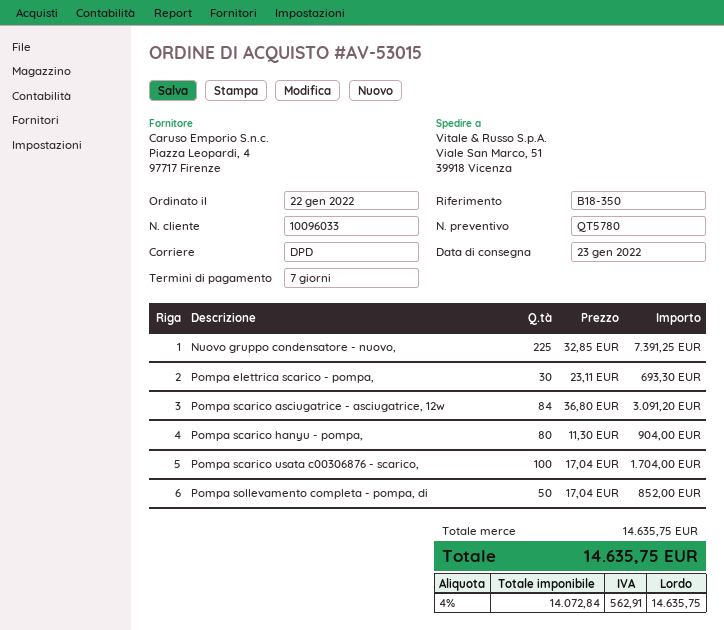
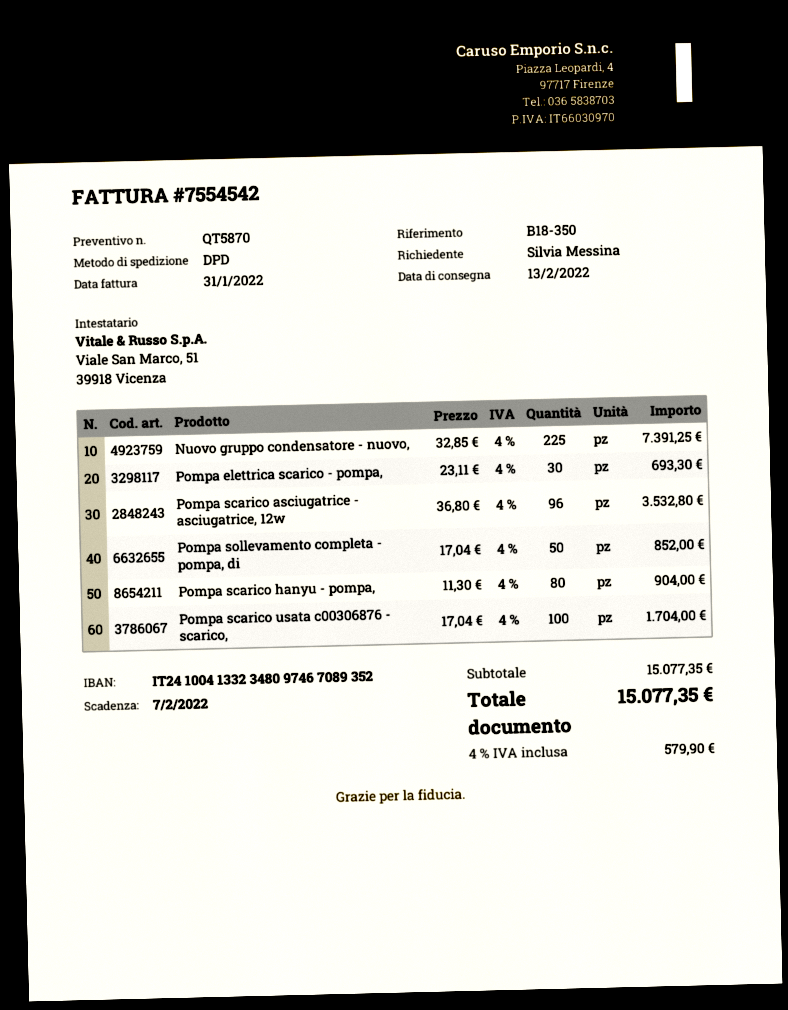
quote number: QT5780 -> QT5870
delivery date: 2022-01-23 -> 2022-02-13
Pompa scarico asciugatrice - asciugatrice, 12w: 84 x 36.80 = 3091.20 -> 96 x 36.80 = 3532.80
subtotal: 14635.75 -> 15077.35
tax: 4% = 562.91 -> 4% = 579.90
total: 14635.75 -> 15077.35

